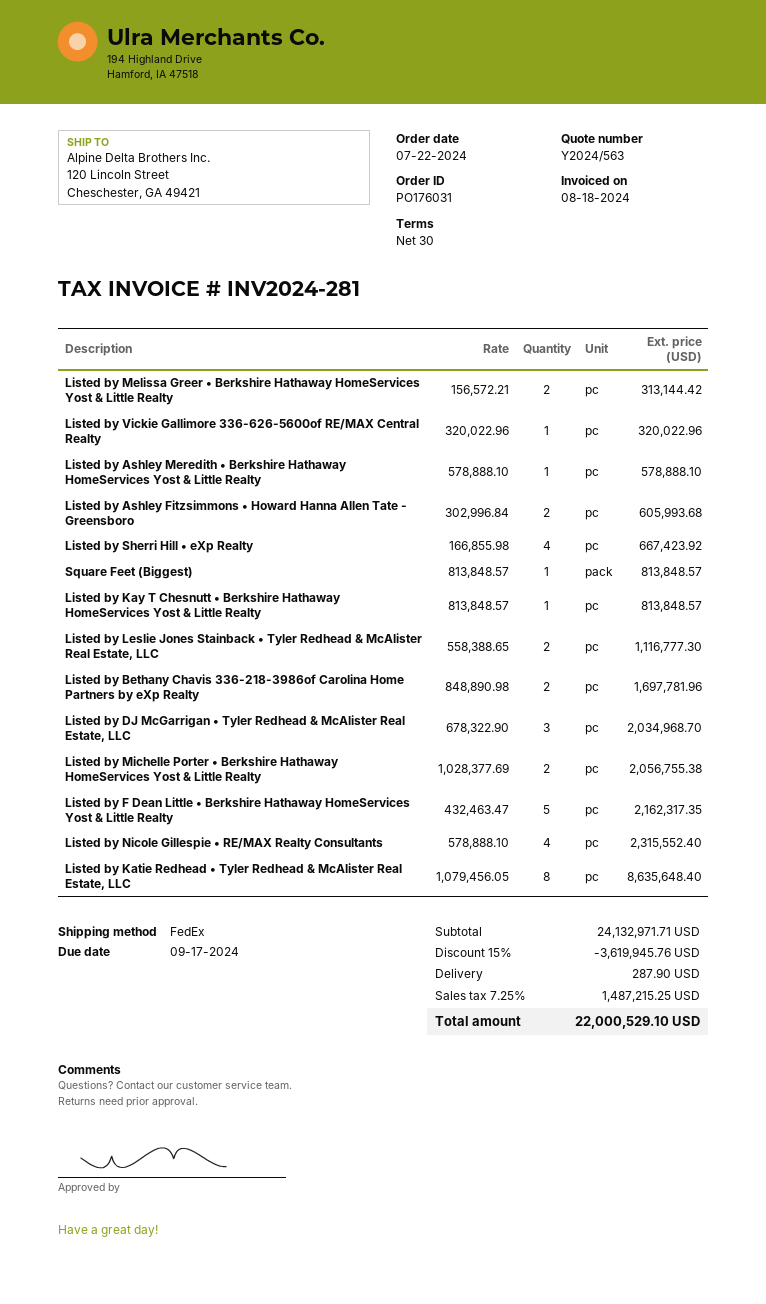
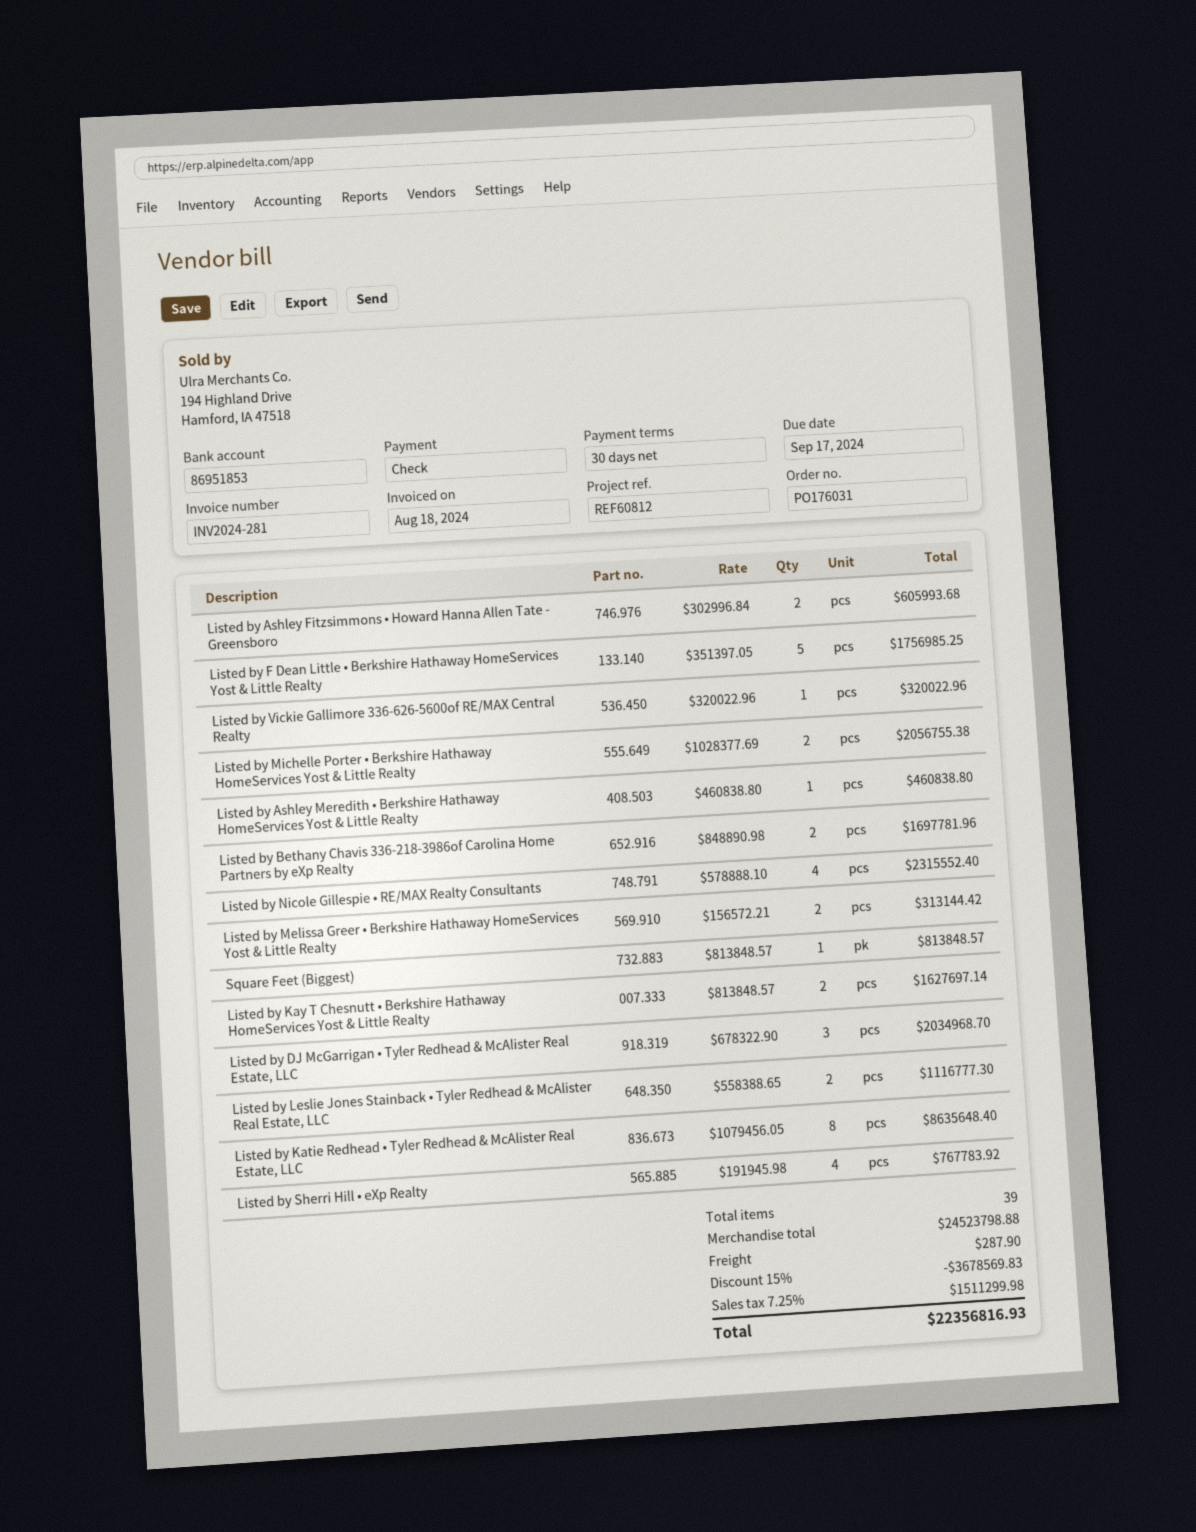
Listed by Ashley Meredith • Berkshire Hathaway HomeServices Yost & Little Realty: 1 x 578888.10 = 578888.10 -> 1 x 460838.80 = 460838.80
Listed by Sherri Hill • eXp Realty: 4 x 166855.98 = 667423.92 -> 4 x 191945.98 = 767783.92
Listed by Kay T Chesnutt • Berkshire Hathaway HomeServices Yost & Little Realty: 1 x 813848.57 = 813848.57 -> 2 x 813848.57 = 1627697.14
Listed by F Dean Little • Berkshire Hathaway HomeServices Yost & Little Realty: 5 x 432463.47 = 2162317.35 -> 5 x 351397.05 = 1756985.25
subtotal: 24132971.71 -> 24523798.88
discount: 15% = 3619945.76 -> 15% = 3678569.83
tax: 7.25% = 1487215.25 -> 7.25% = 1511299.98
total: 22000529.10 -> 22356816.93

